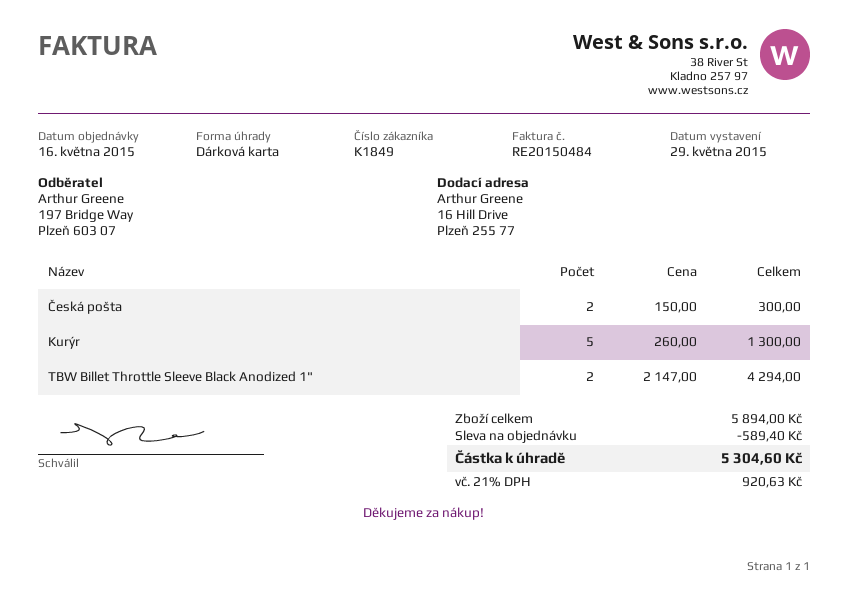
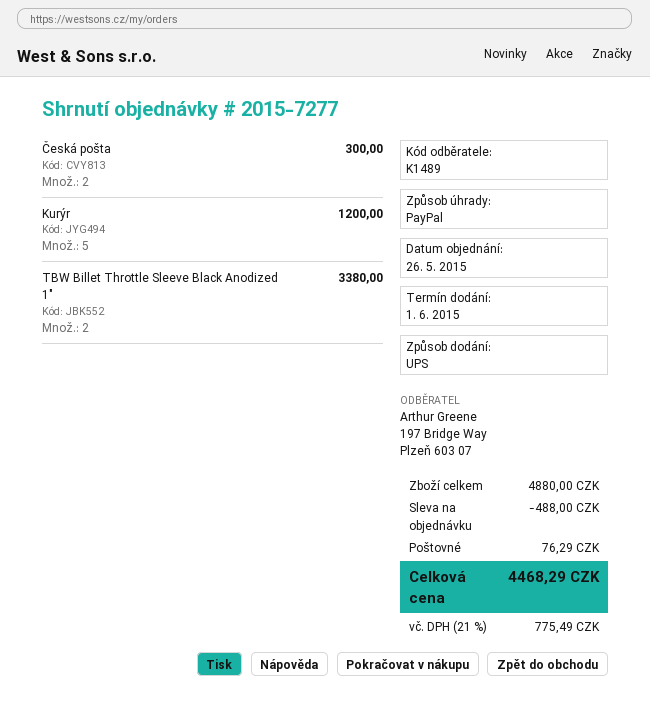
order date: 2015-05-16 -> 2015-05-26
customer number: K1849 -> K1489
payment method: gift card -> PayPal
Kurýr: 5 for 1300.00 -> 5 for 1200.00
TBW Billet Throttle Sleeve Black Anodized 1": 2 for 4294.00 -> 2 for 3380.00
subtotal: 5894.00 -> 4880.00
discount: 589.40 -> 488.00
shipping: none -> 76.29
tax: 21% = 920.63 -> 21% = 775.49
total: 5304.60 -> 4468.29

